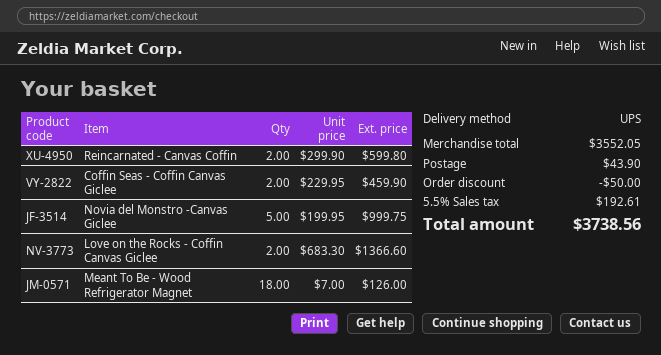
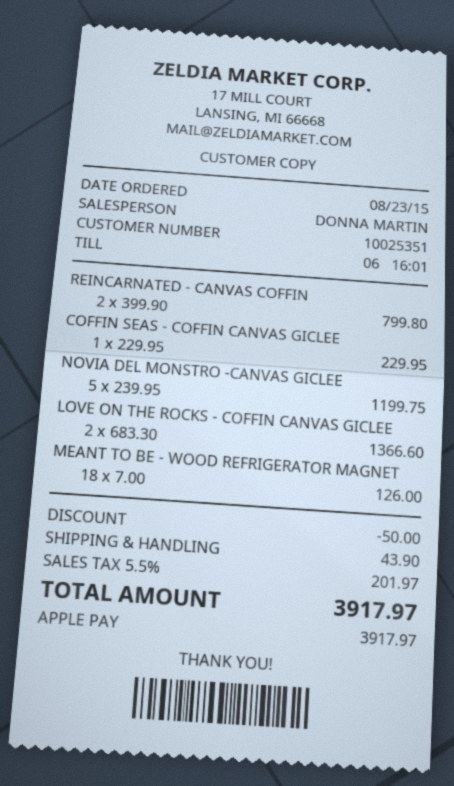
Reincarnated - Canvas Coffin: 2 x 299.90 = 599.80 -> 2 x 399.90 = 799.80
Coffin Seas - Coffin Canvas Giclee: 2 x 229.95 = 459.90 -> 1 x 229.95 = 229.95
Novia del Monstro -Canvas Giclee: 5 x 199.95 = 999.75 -> 5 x 239.95 = 1199.75
tax: 5.5% = 192.61 -> 5.5% = 201.97
total: 3738.56 -> 3917.97

